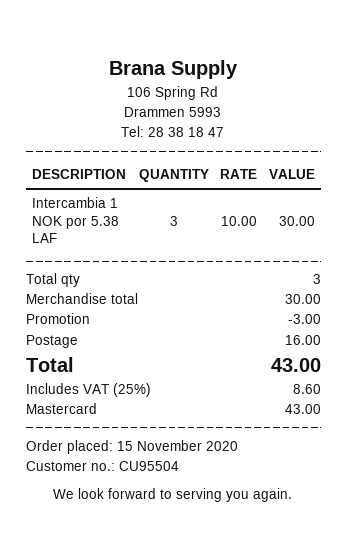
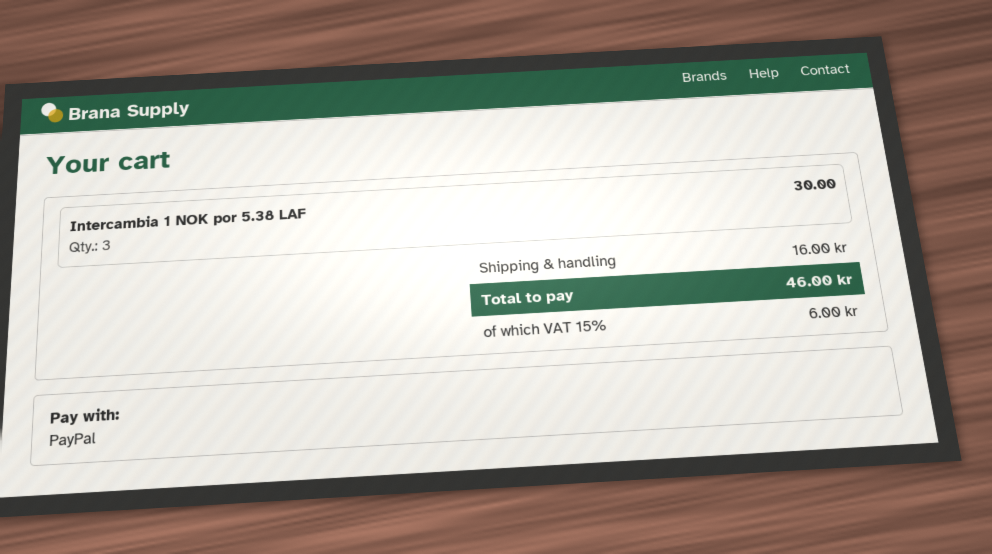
payment method: Mastercard -> PayPal
discount: 3.00 -> none
tax: 25% = 8.60 -> 15% = 6.00
total: 43.00 -> 46.00

